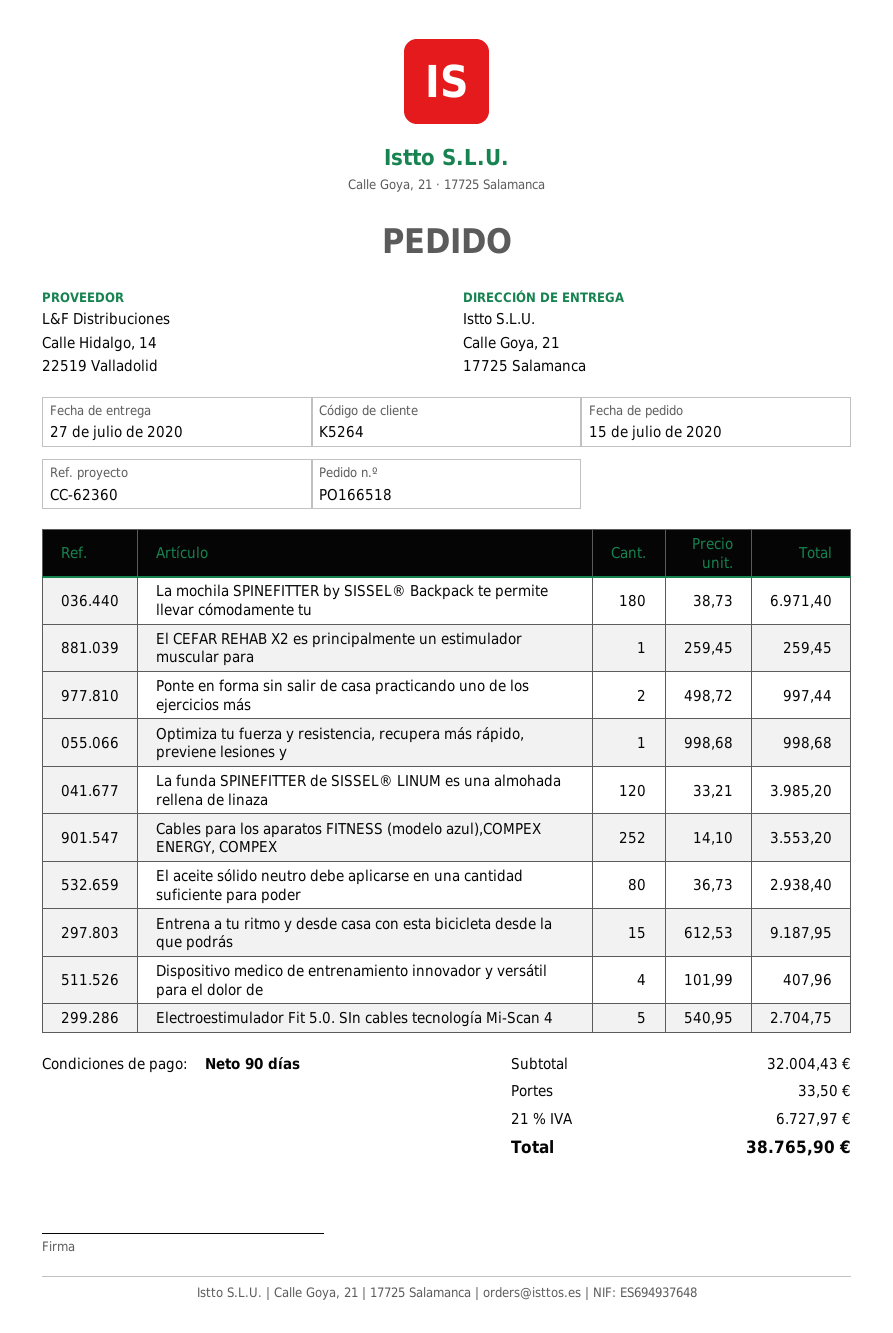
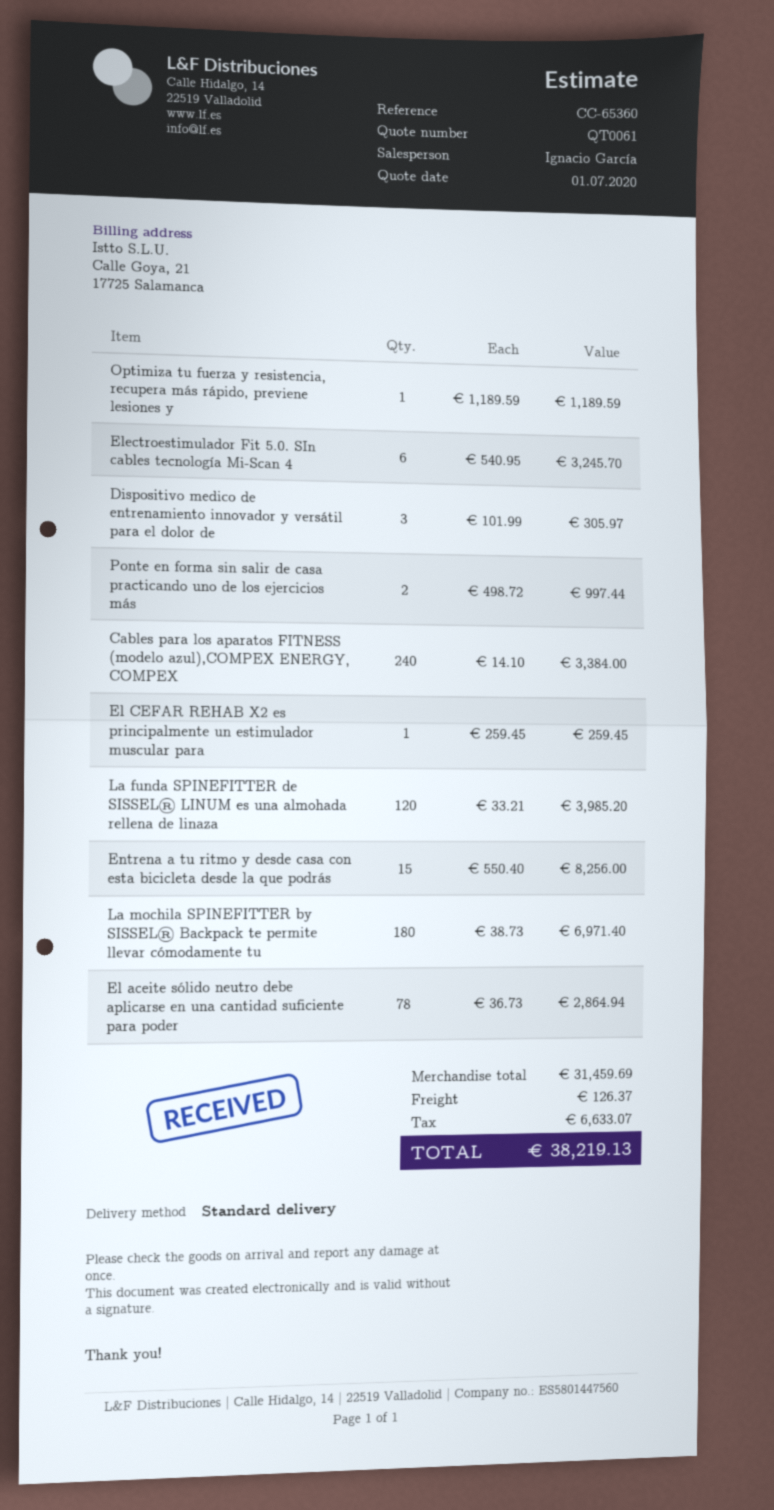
reference: CC-62360 -> CC-65360
Optimiza tu fuerza y resistencia, recupera más rápido, previene lesiones y: 1 x 998.68 = 998.68 -> 1 x 1189.59 = 1189.59
Cables para los aparatos FITNESS (modelo azul),COMPEX ENERGY, COMPEX: 252 x 14.10 = 3553.20 -> 240 x 14.10 = 3384.00
El aceite sólido neutro debe aplicarse en una cantidad suficiente para poder: 80 x 36.73 = 2938.40 -> 78 x 36.73 = 2864.94
Entrena a tu ritmo y desde casa con esta bicicleta desde la que podrás: 15 x 612.53 = 9187.95 -> 15 x 550.40 = 8256.00
Dispositivo medico de entrenamiento innovador y versátil para el dolor de: 4 x 101.99 = 407.96 -> 3 x 101.99 = 305.97
Electroestimulador Fit 5.0. SIn cables tecnología Mi-Scan 4: 5 x 540.95 = 2704.75 -> 6 x 540.95 = 3245.70
subtotal: 32004.43 -> 31459.69
shipping: 33.50 -> 126.37
tax: 6727.97 -> 6633.07
total: 38765.90 -> 38219.13

